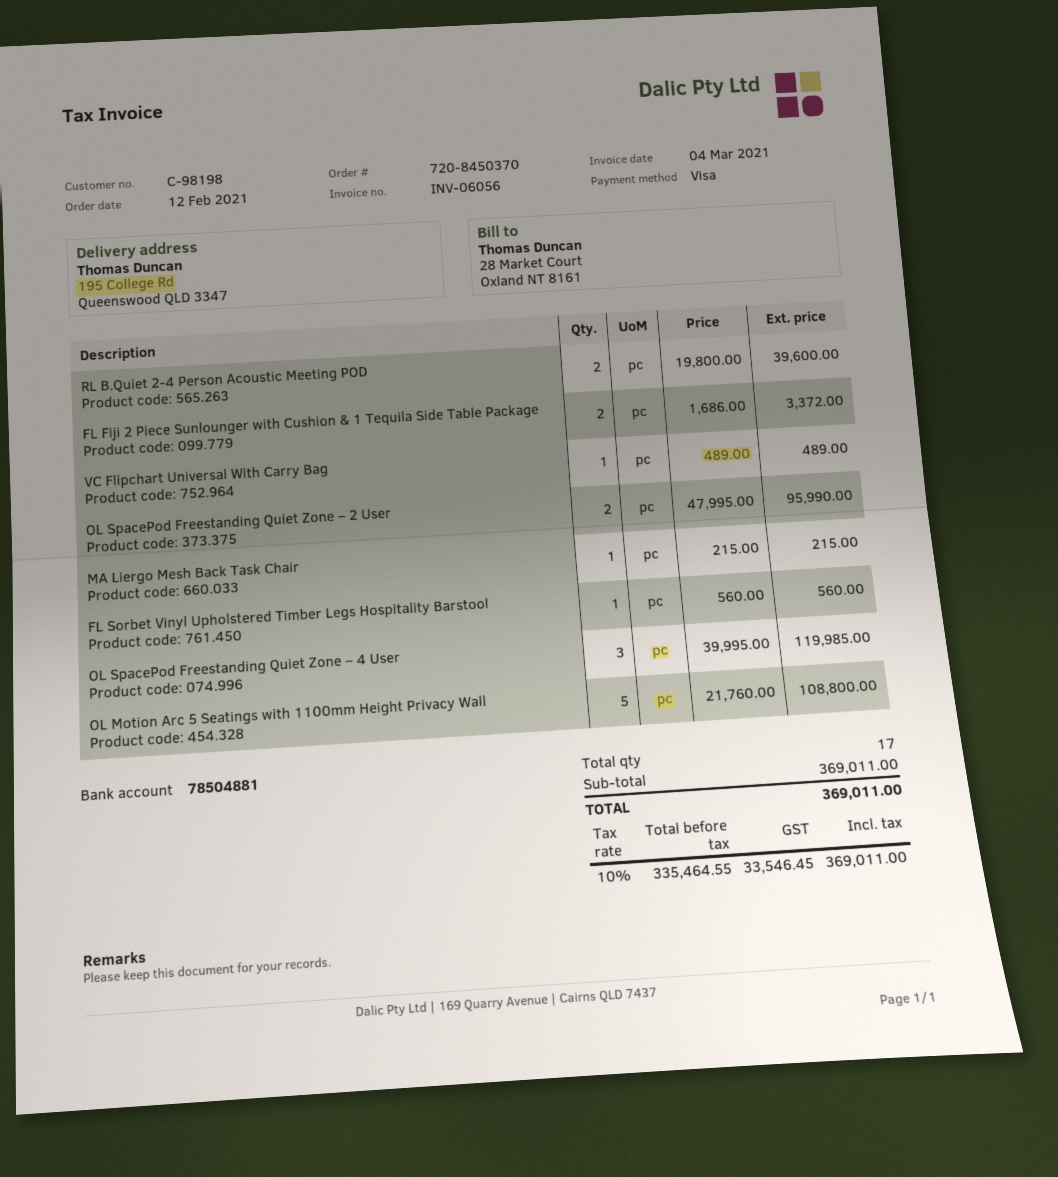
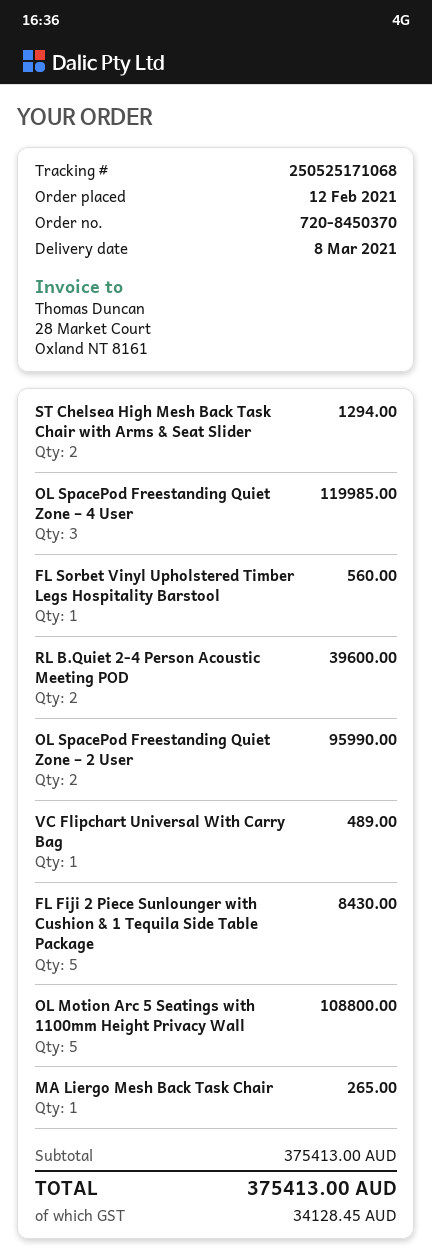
FL Fiji 2 Piece Sunlounger with Cushion & 1 Tequila Side Table Package: 2 for 3372.00 -> 5 for 8430.00
MA Liergo Mesh Back Task Chair: 1 for 215.00 -> 1 for 265.00
ST Chelsea High Mesh Back Task Chair with Arms & Seat Slider: none -> 2 for 1294.00
subtotal: 369011.00 -> 375413.00
tax: 33546.45 -> 34128.45
total: 369011.00 -> 375413.00

